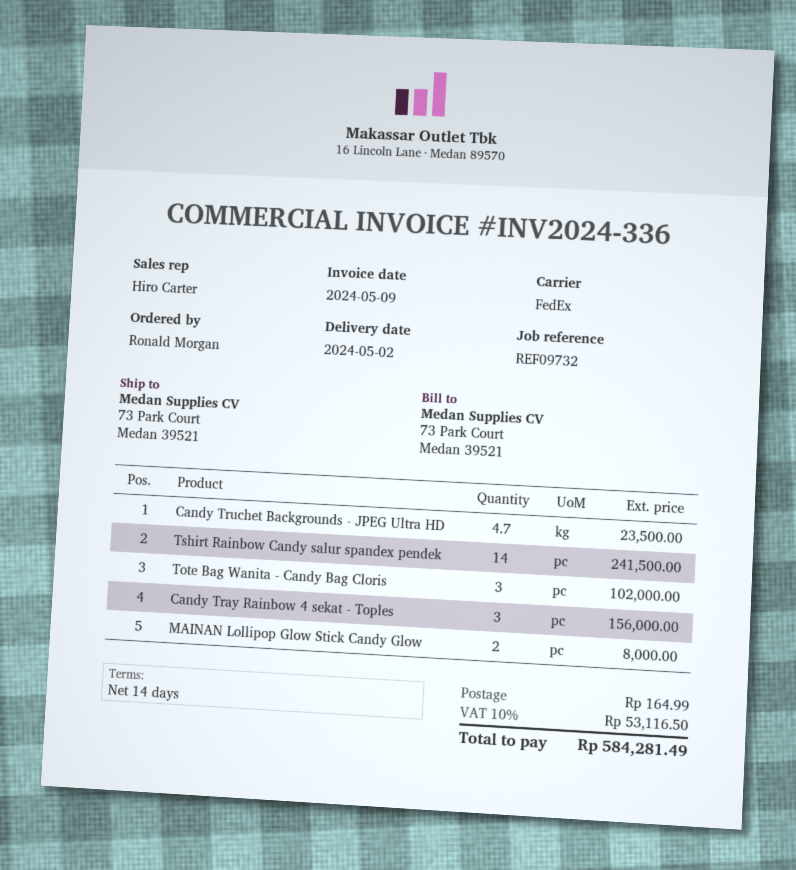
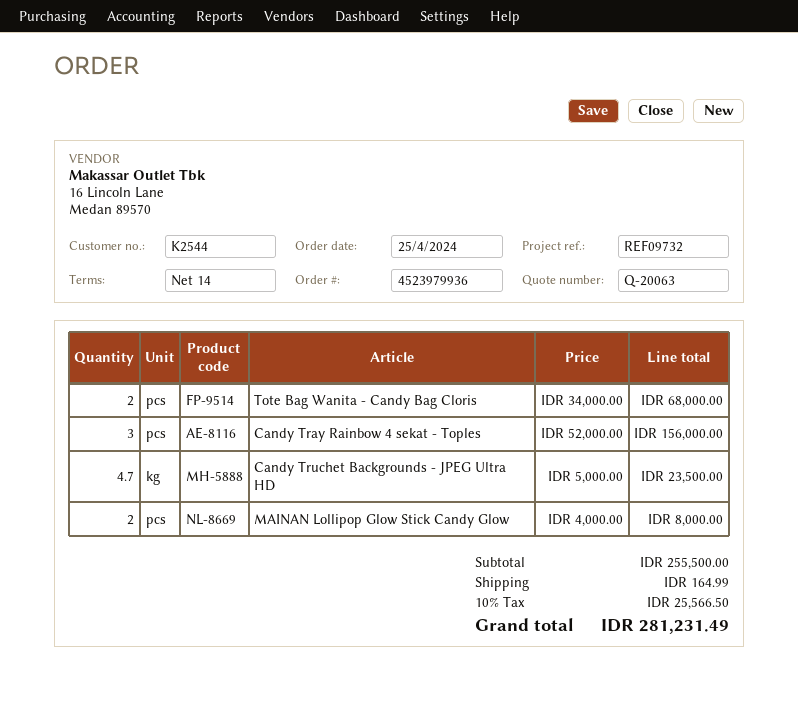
Tshirt Rainbow Candy salur spandex pendek: 14 for 241500.00 -> none
Tote Bag Wanita - Candy Bag Cloris: 3 for 102000.00 -> 2 for 68000.00
tax: 10% = 53116.50 -> 10% = 25566.50
total: 584281.49 -> 281231.49

